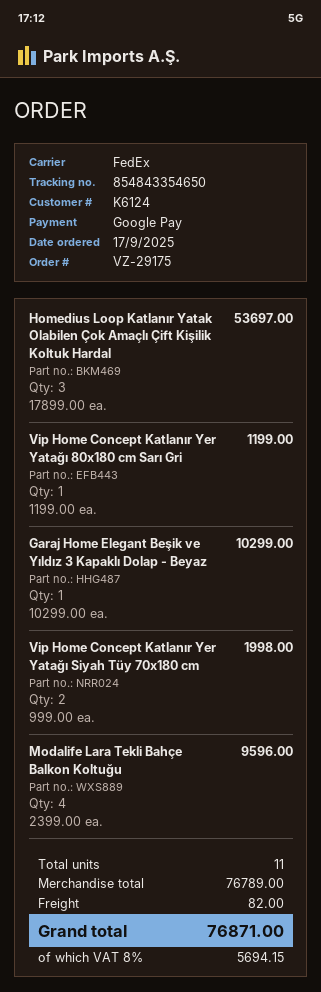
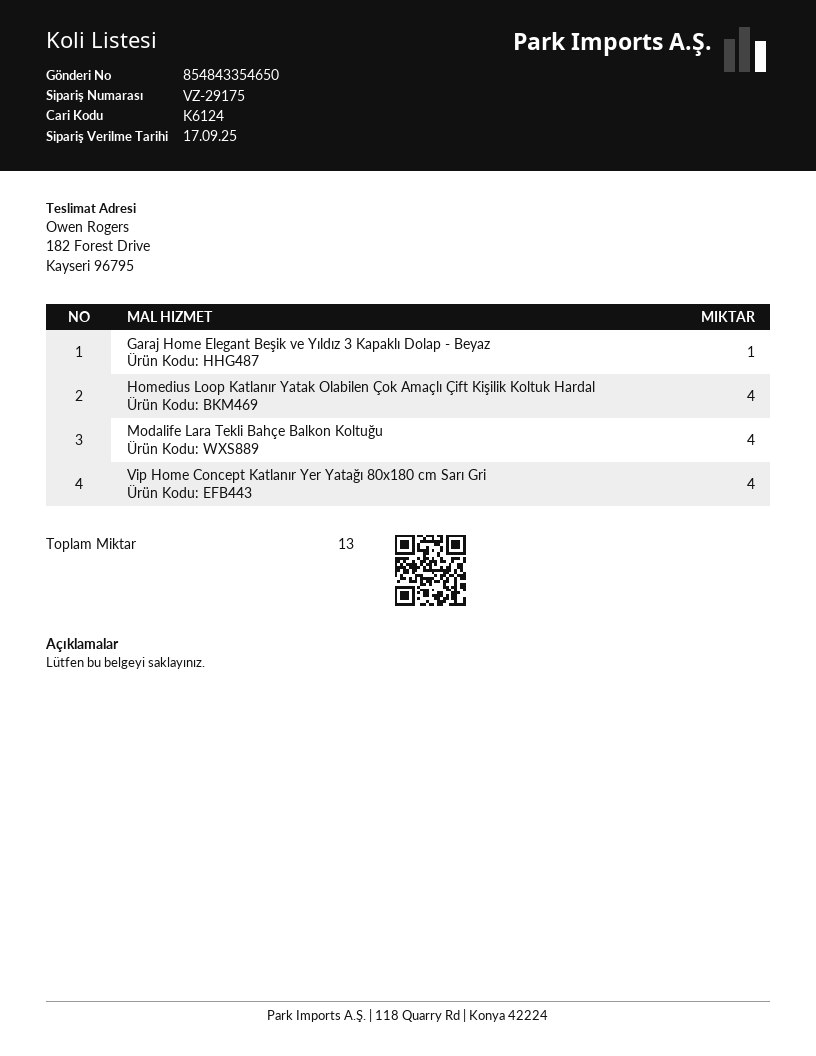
Homedius Loop Katlanır Yatak Olabilen Çok Amaçlı Çift Kişilik Koltuk Hardal: 3 -> 4
Vip Home Concept Katlanır Yer Yatağı 80x180 cm Sarı Gri: 1 -> 4
Vip Home Concept Katlanır Yer Yatağı Siyah Tüy 70x180 cm: 2 -> none
total quantity: 11 -> 13

